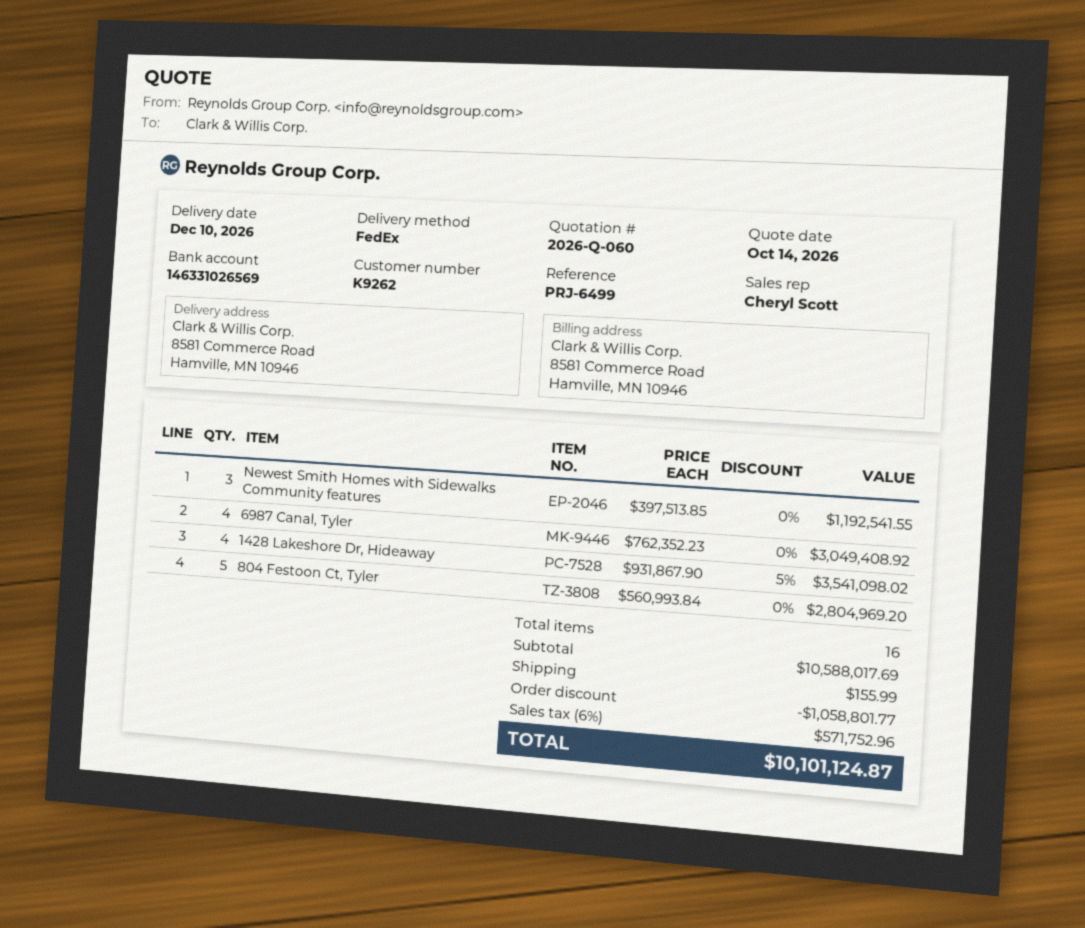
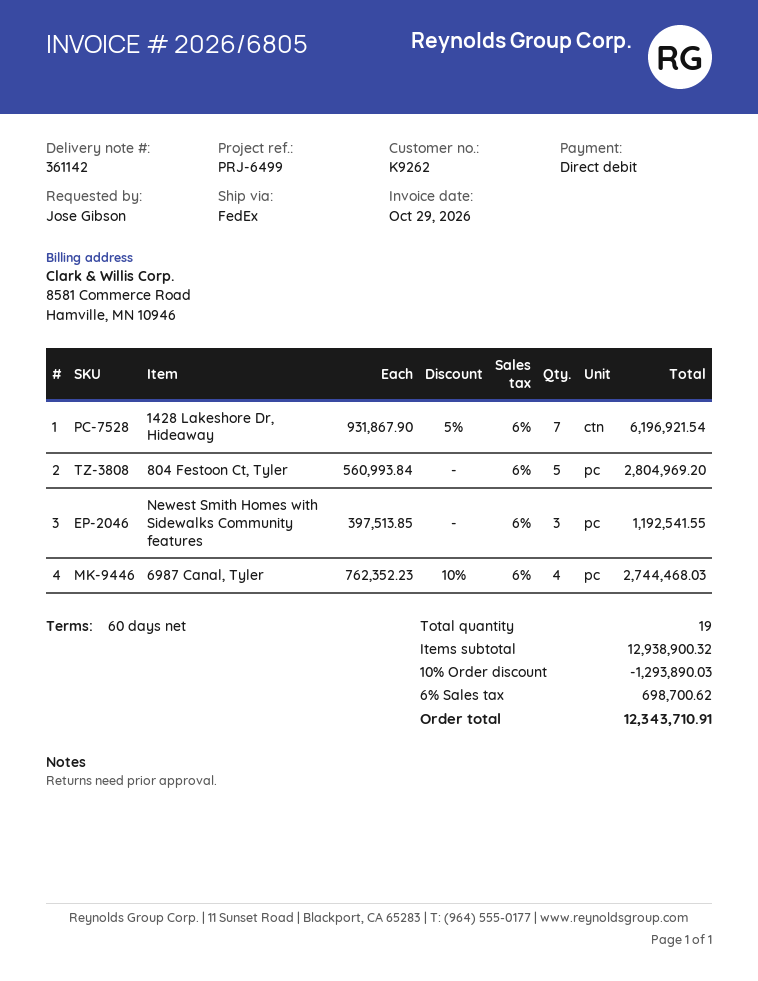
6987 Canal, Tyler: 4 x 762352.23 = 3049408.92 -> 4 x 762352.23 - 10% = 2744468.03
1428 Lakeshore Dr, Hideaway: 4 x 931867.90 - 5% = 3541098.02 -> 7 x 931867.90 - 5% = 6196921.54
total quantity: 16 -> 19
subtotal: 10588017.69 -> 12938900.32
discount: 1058801.77 -> 1293890.03
shipping: 155.99 -> none
tax: 6% = 571752.96 -> 6% = 698700.62
total: 10101124.87 -> 12343710.91

